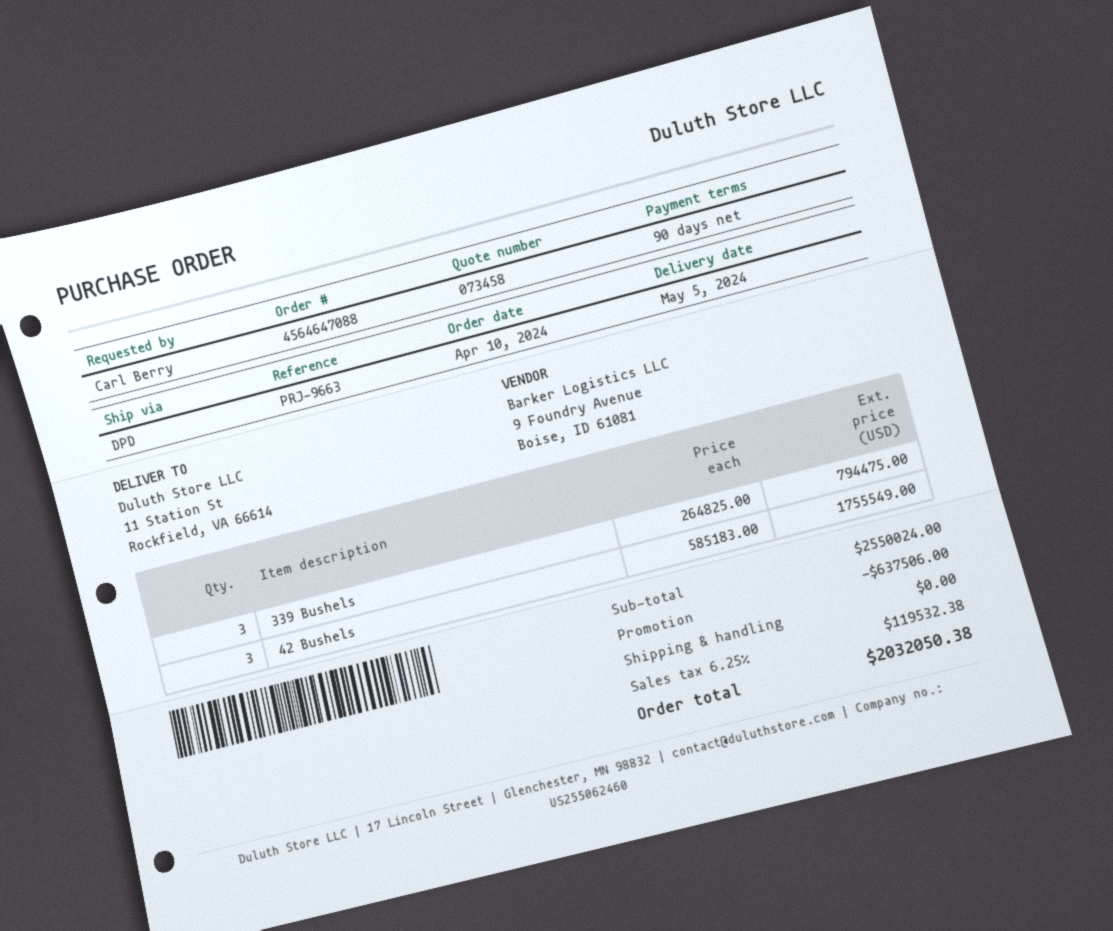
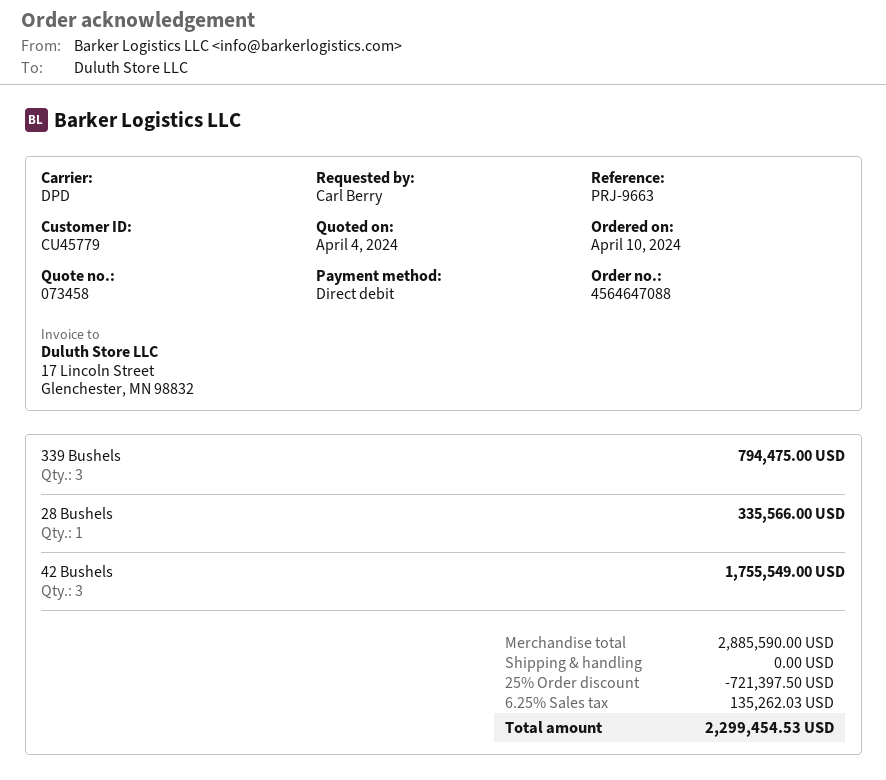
28 Bushels: none -> 1 for 335566.00
subtotal: 2550024.00 -> 2885590.00
discount: 637506.00 -> 721397.50
tax: 6.25% = 119532.38 -> 6.25% = 135262.03
total: 2032050.38 -> 2299454.53

